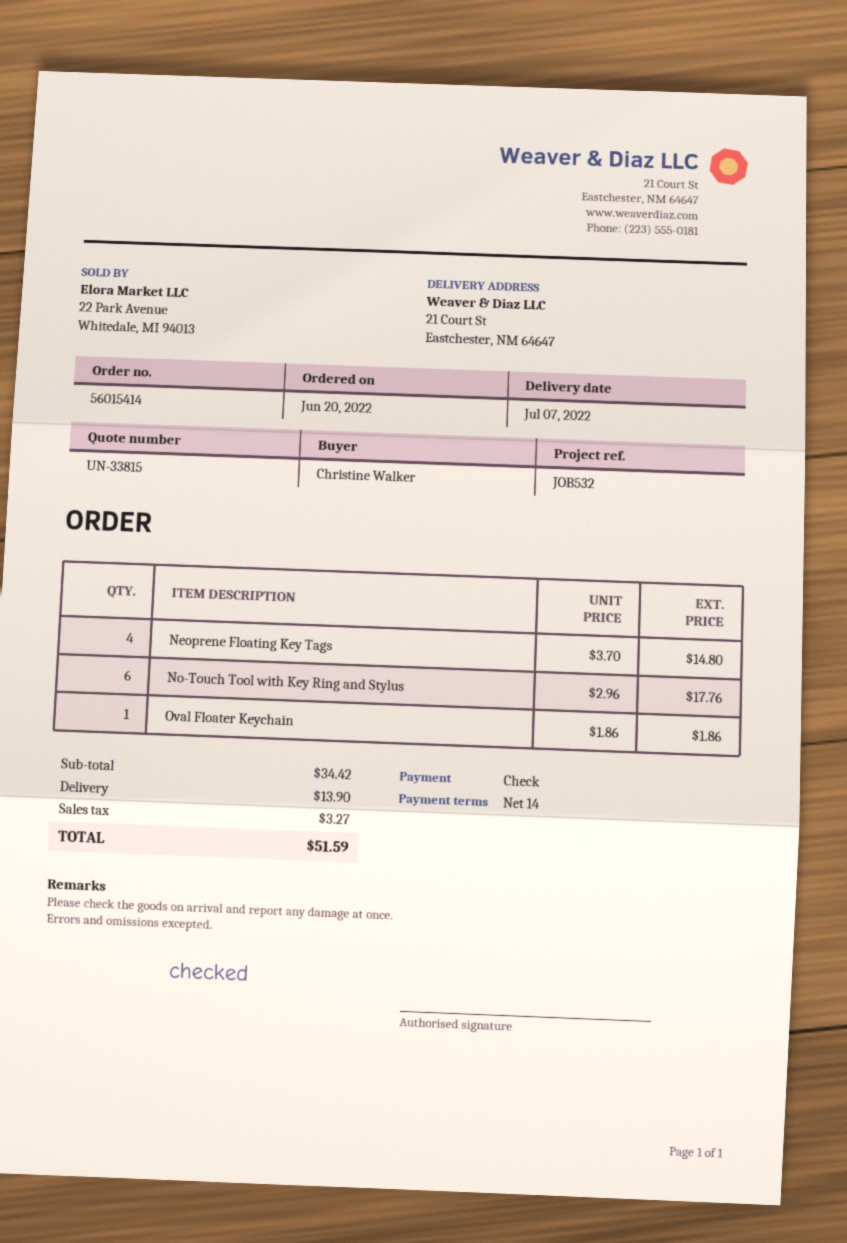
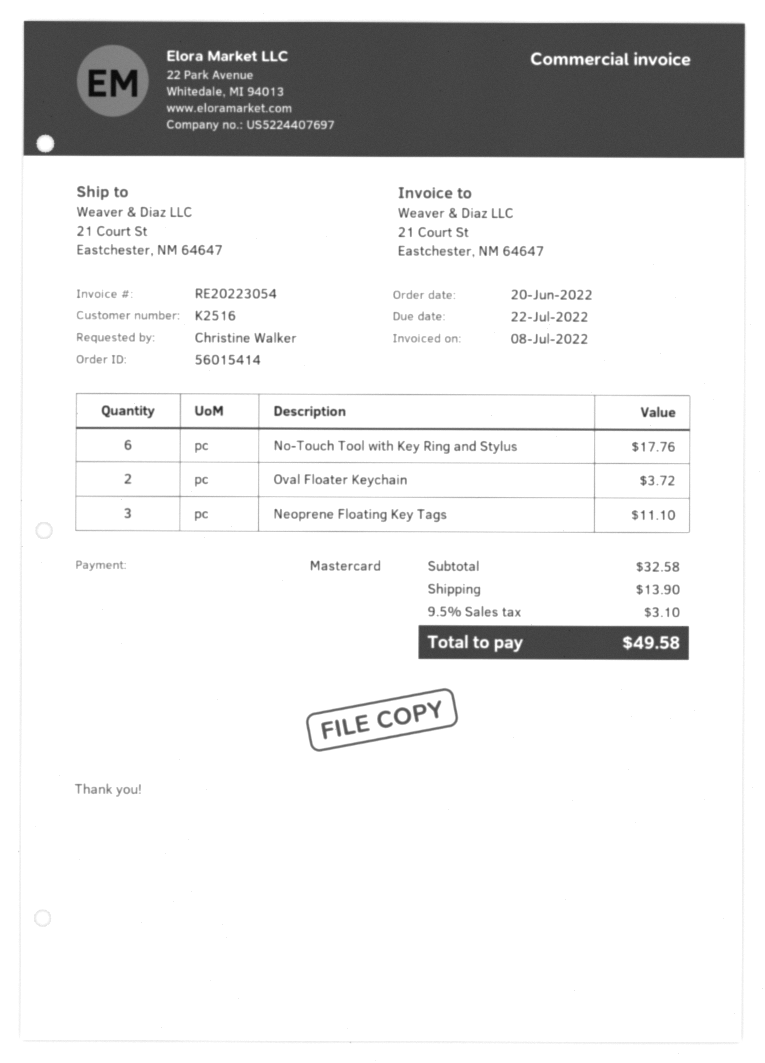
payment method: cheque -> Mastercard
Neoprene Floating Key Tags: 4 for 14.80 -> 3 for 11.10
Oval Floater Keychain: 1 for 1.86 -> 2 for 3.72
subtotal: 34.42 -> 32.58
tax: 3.27 -> 3.10
total: 51.59 -> 49.58

